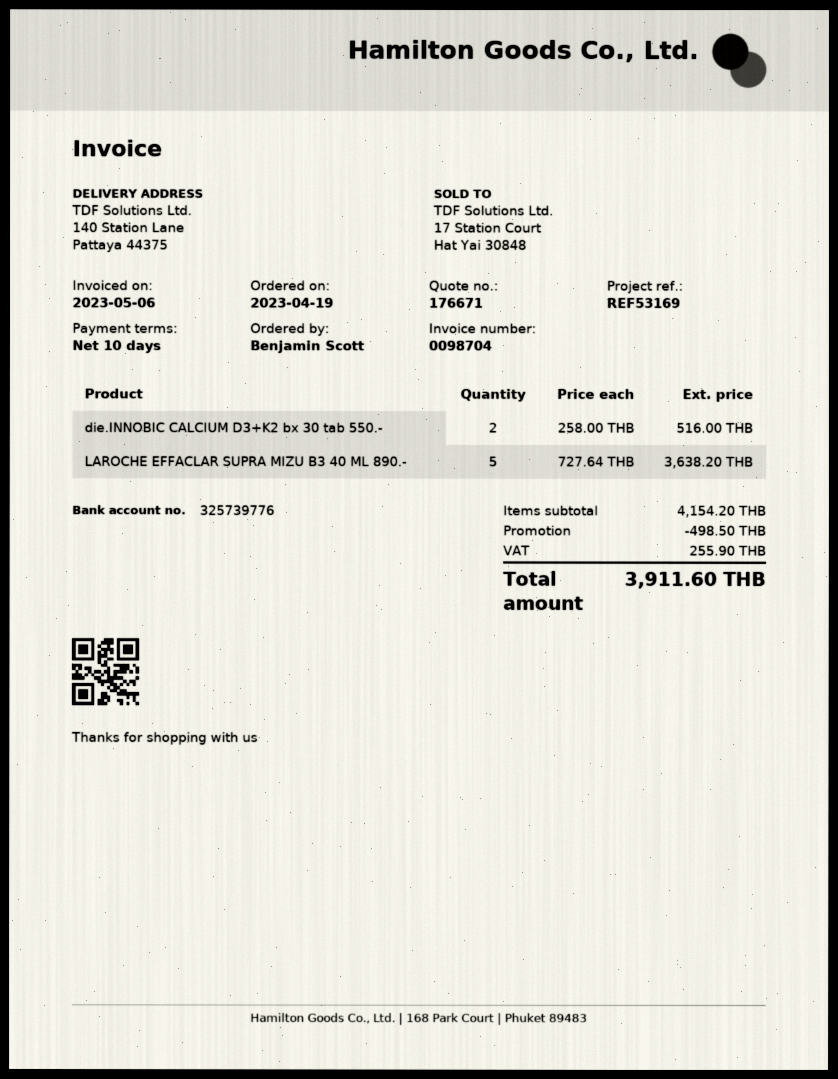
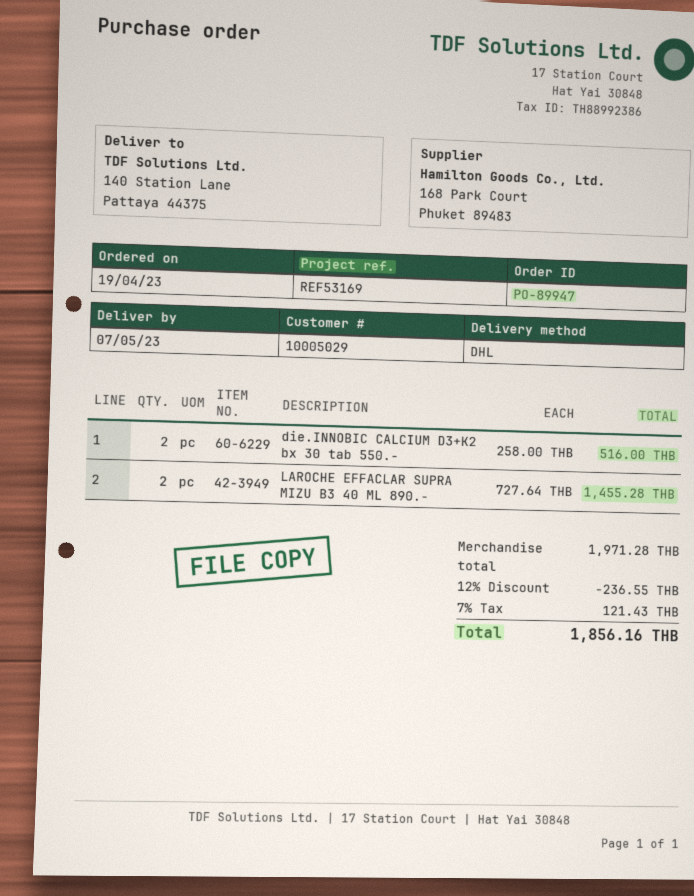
LAROCHE EFFACLAR SUPRA MIZU B3 40 ML 890.-: 5 x 727.64 = 3638.20 -> 2 x 727.64 = 1455.28
subtotal: 4154.20 -> 1971.28
discount: 498.50 -> 236.55
tax: 255.90 -> 121.43
total: 3911.60 -> 1856.16

